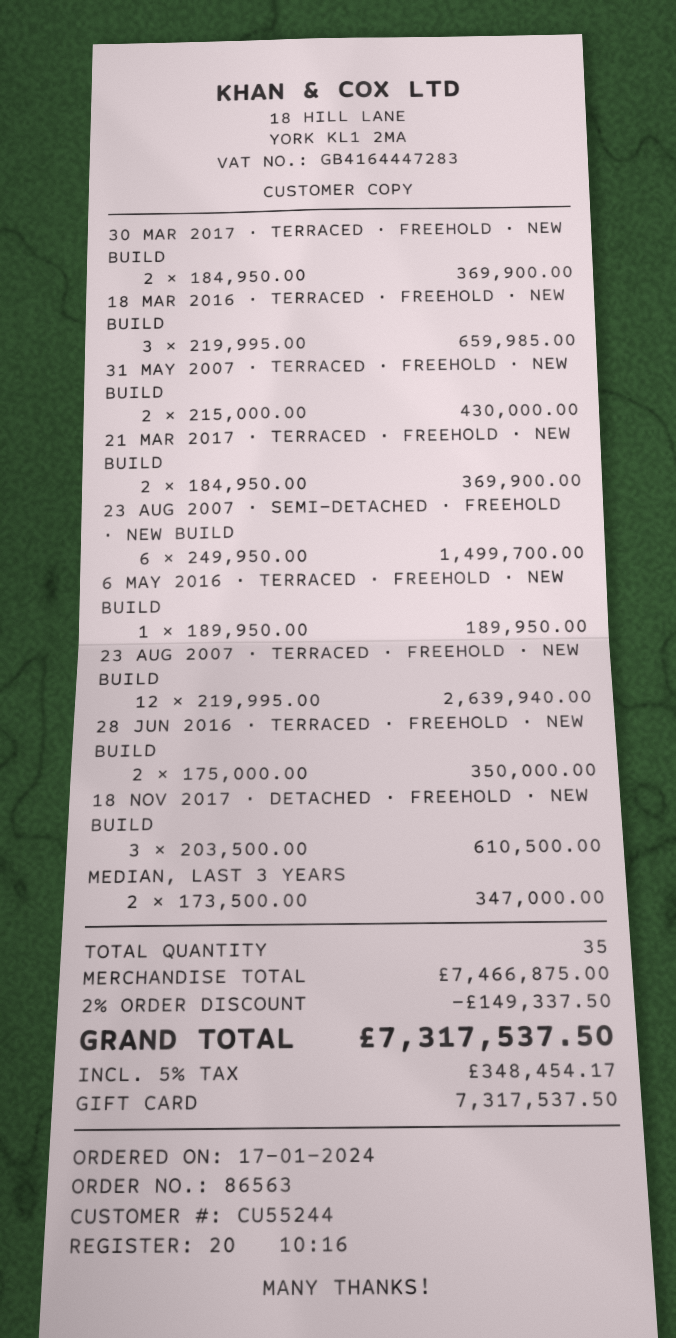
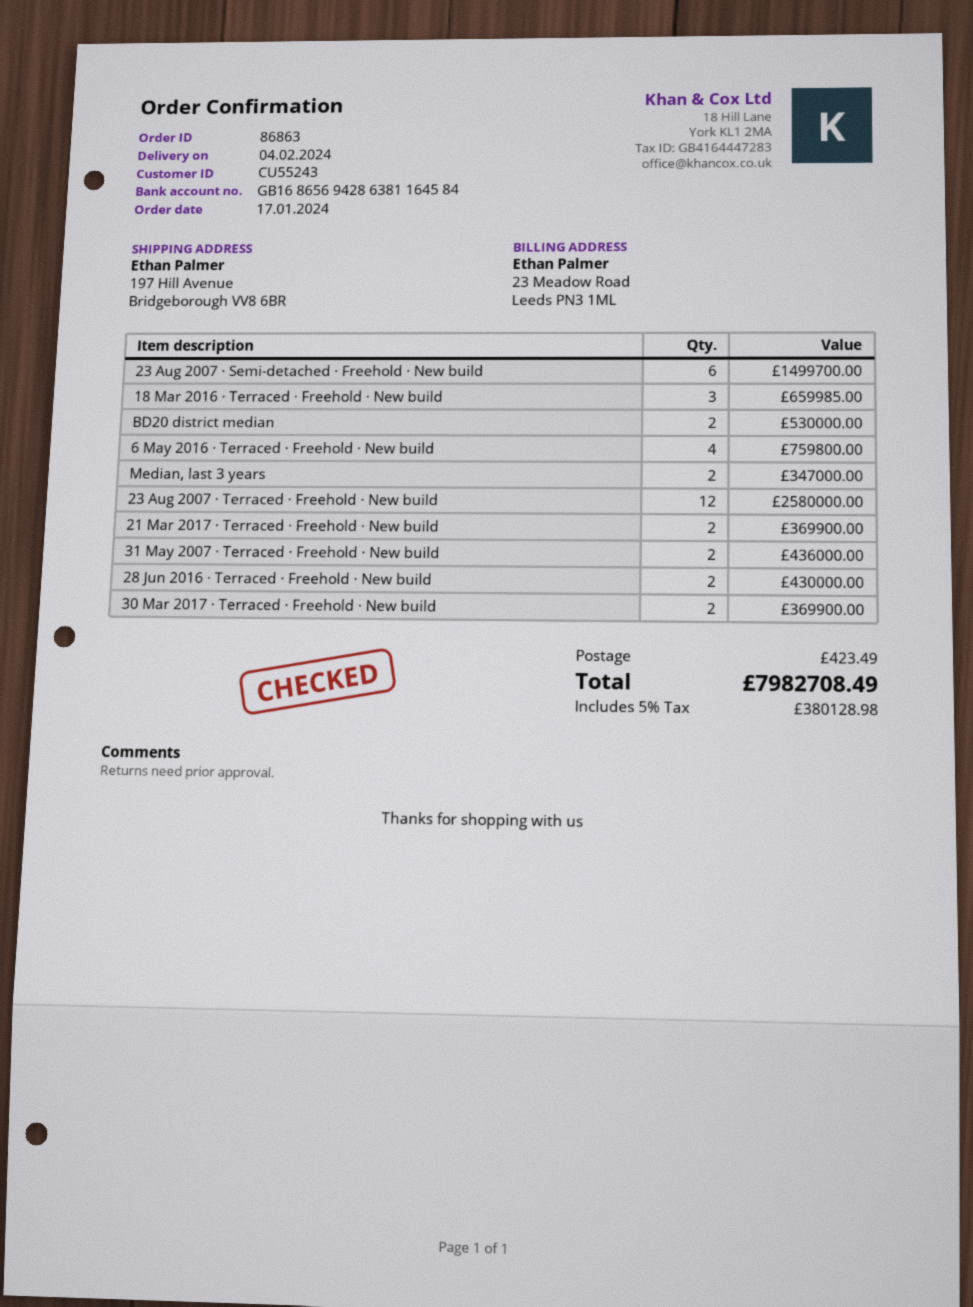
order number: 86563 -> 86863
customer number: CU55244 -> CU55243
31 MAY 2007 · TERRACED · FREEHOLD · NEW BUILD: 2 for 430000.00 -> 2 for 436000.00
6 MAY 2016 · TERRACED · FREEHOLD · NEW BUILD: 1 for 189950.00 -> 4 for 759800.00
23 AUG 2007 · TERRACED · FREEHOLD · NEW BUILD: 12 for 2639940.00 -> 12 for 2580000.00
28 JUN 2016 · TERRACED · FREEHOLD · NEW BUILD: 2 for 350000.00 -> 2 for 430000.00
18 NOV 2017 · DETACHED · FREEHOLD · NEW BUILD: 3 for 610500.00 -> none
BD20 district median: none -> 2 for 530000.00
discount: 2% = 149337.50 -> none
shipping: none -> 423.49
tax: 5% = 348454.17 -> 5% = 380128.98
total: 7317537.50 -> 7982708.49

